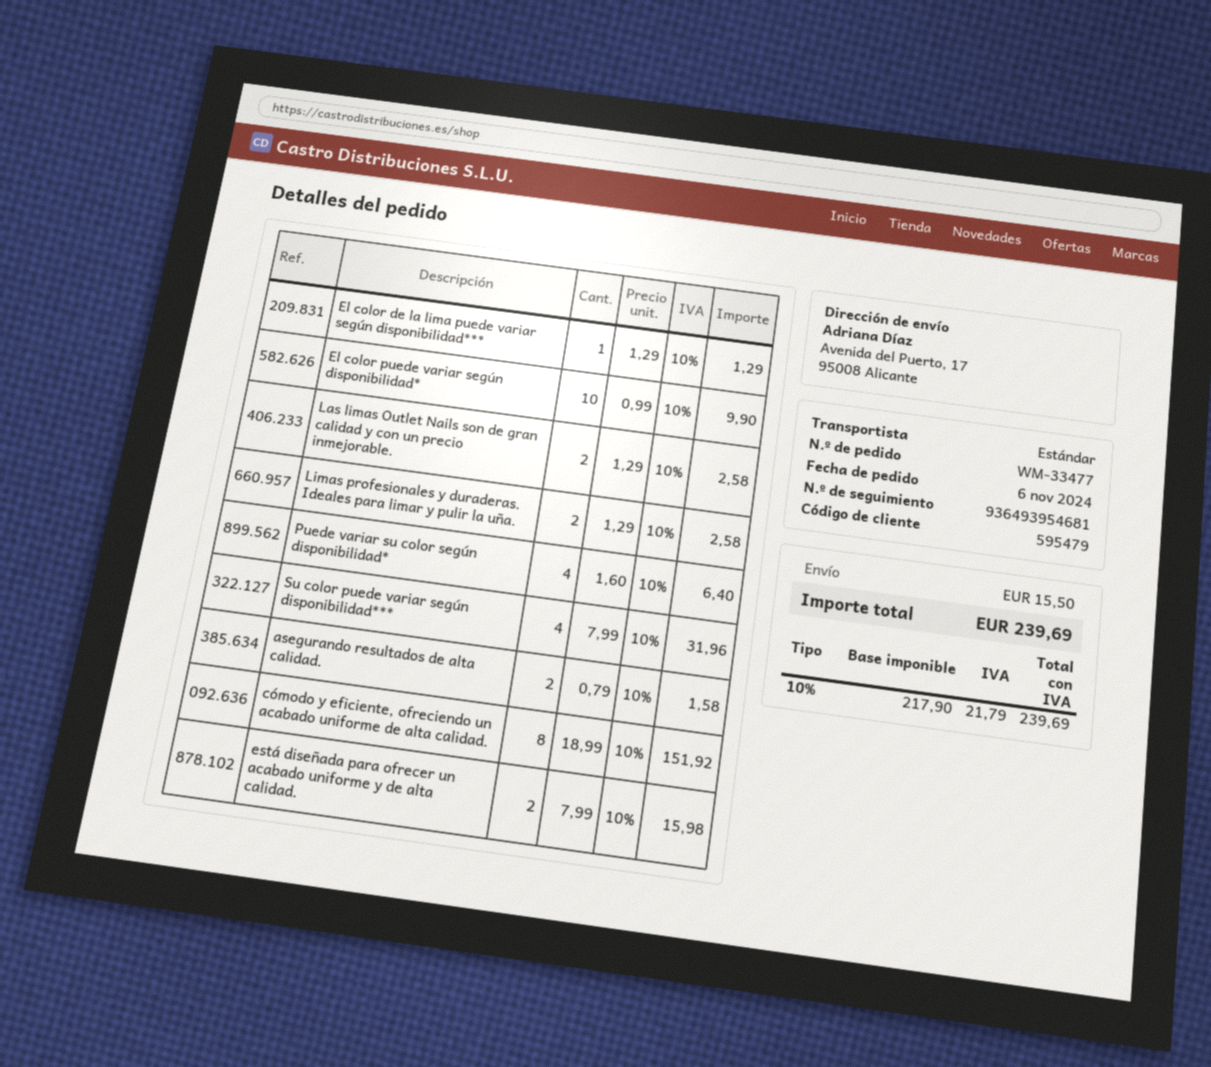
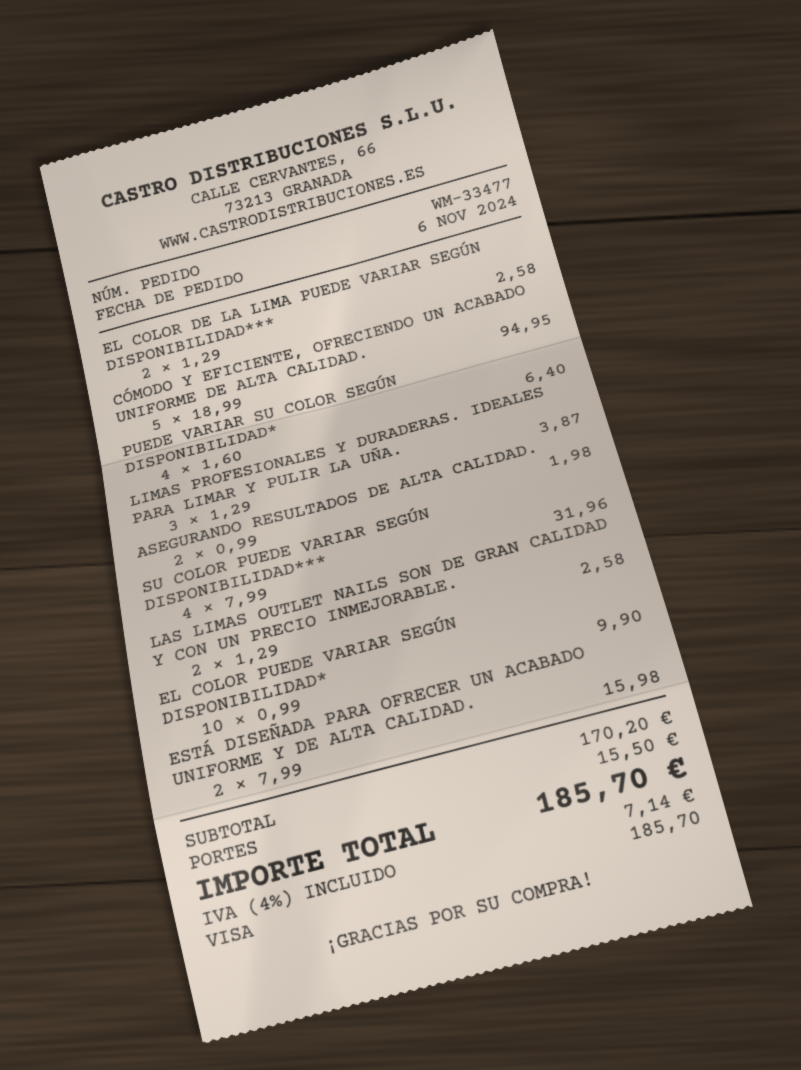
El color de la lima puede variar según disponibilidad***: 1 x 1.29 = 1.29 -> 2 x 1.29 = 2.58
Limas profesionales y duraderas. Ideales para limar y pulir la uña.: 2 x 1.29 = 2.58 -> 3 x 1.29 = 3.87
asegurando resultados de alta calidad.: 2 x 0.79 = 1.58 -> 2 x 0.99 = 1.98
cómodo y eficiente, ofreciendo un acabado uniforme de alta calidad.: 8 x 18.99 = 151.92 -> 5 x 18.99 = 94.95
tax: 10% = 21.79 -> 4% = 7.14
total: 239.69 -> 185.70

